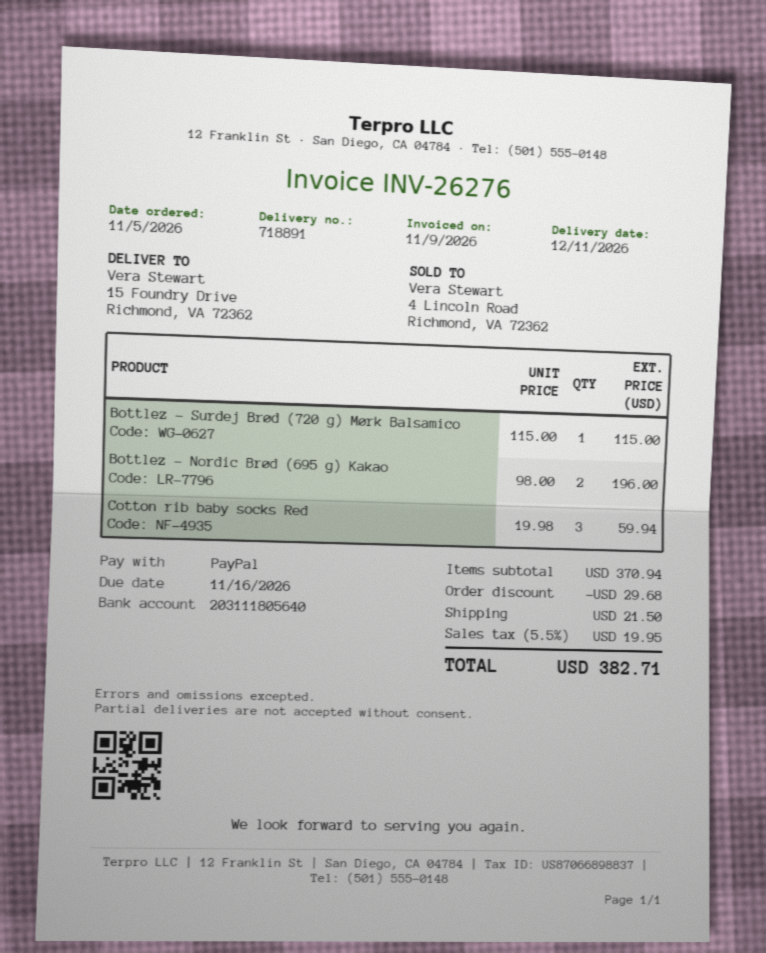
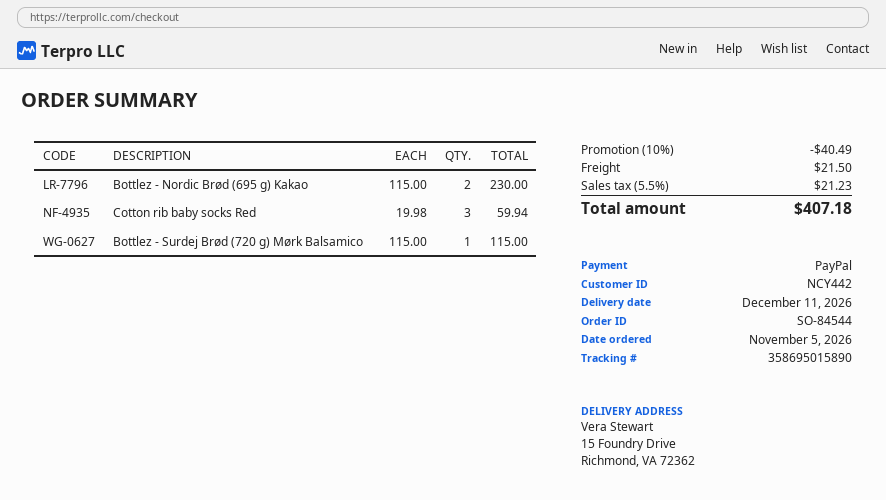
Bottlez - Nordic Brød (695 g) Kakao: 2 x 98.00 = 196.00 -> 2 x 115.00 = 230.00
discount: 29.68 -> 40.49
tax: 5.5% = 19.95 -> 5.5% = 21.23
total: 382.71 -> 407.18

